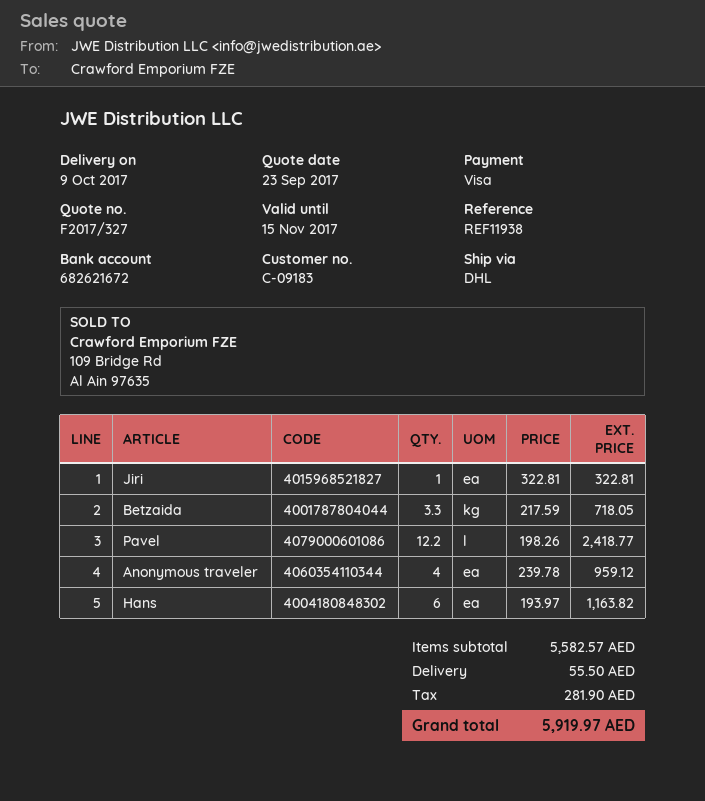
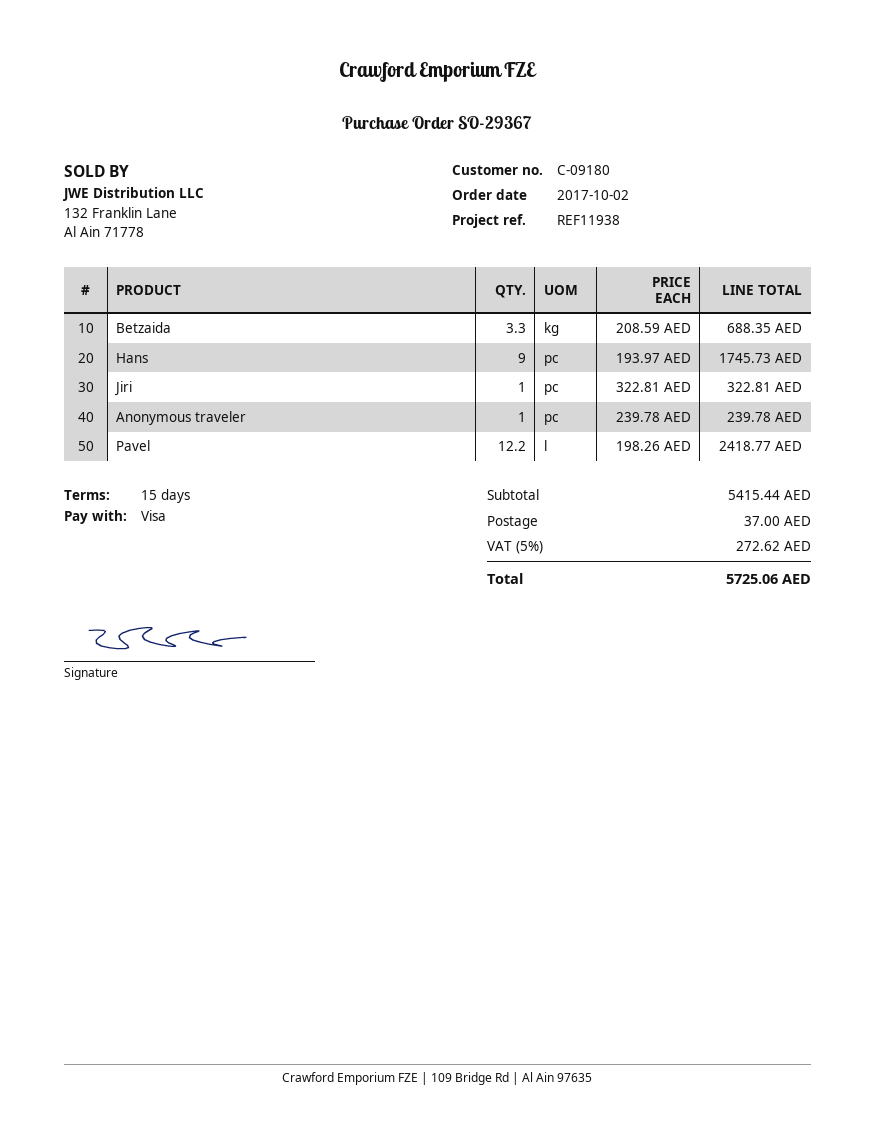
customer number: C-09183 -> C-09180
Betzaida: 3.3 x 217.59 = 718.05 -> 3.3 x 208.59 = 688.35
Anonymous traveler: 4 x 239.78 = 959.12 -> 1 x 239.78 = 239.78
Hans: 6 x 193.97 = 1163.82 -> 9 x 193.97 = 1745.73
subtotal: 5582.57 -> 5415.44
shipping: 55.50 -> 37.00
tax: 281.90 -> 272.62
total: 5919.97 -> 5725.06

